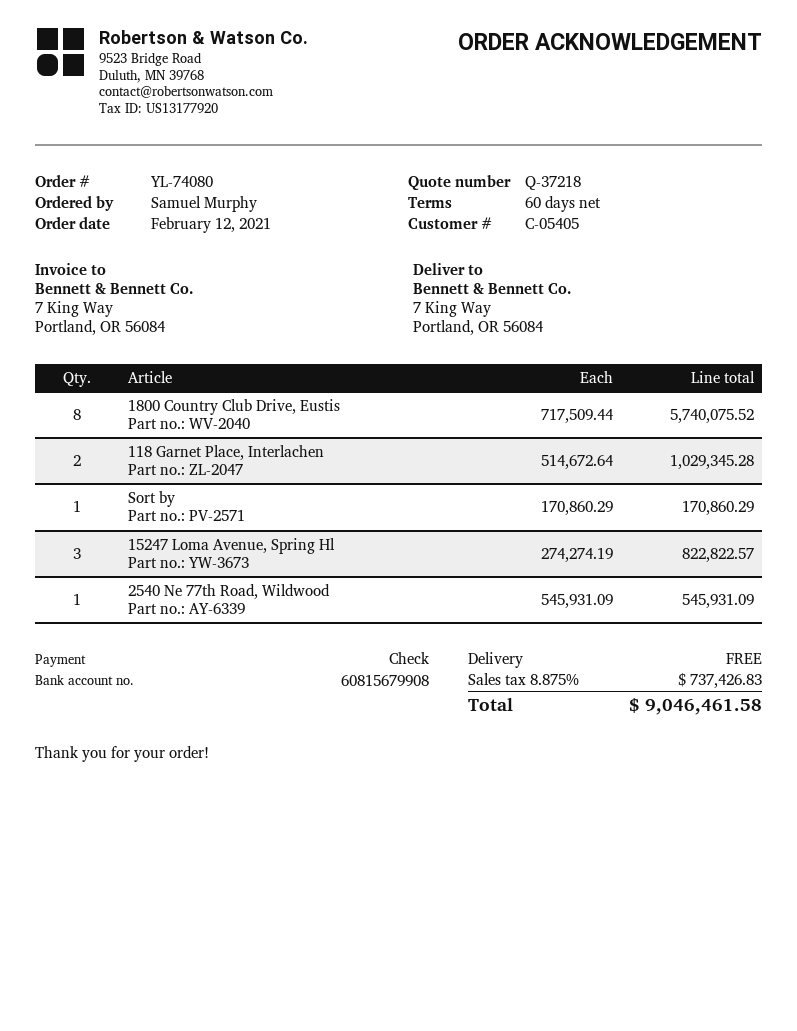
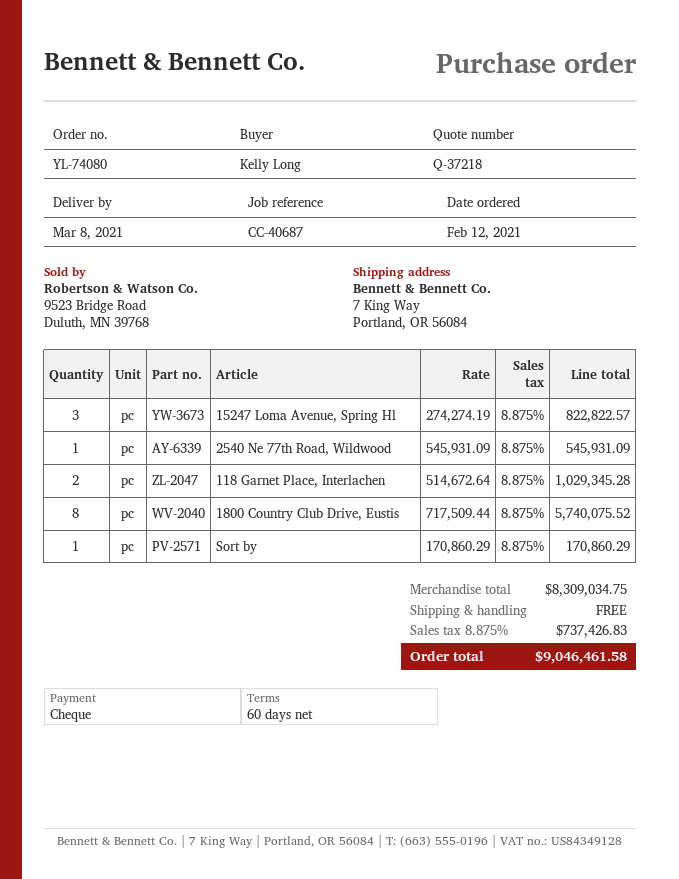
ordered by: Samuel Murphy -> Kelly Long

